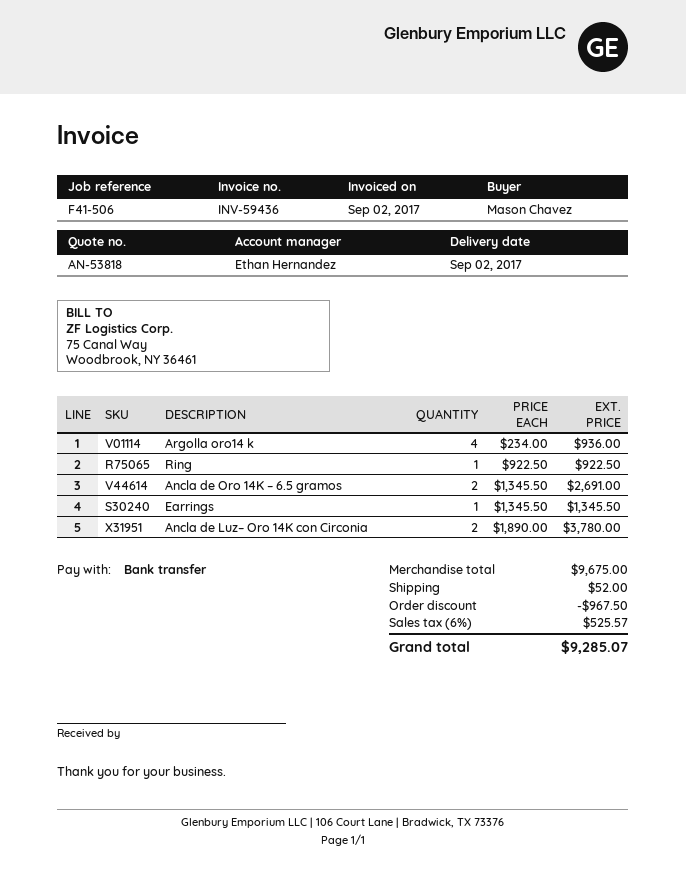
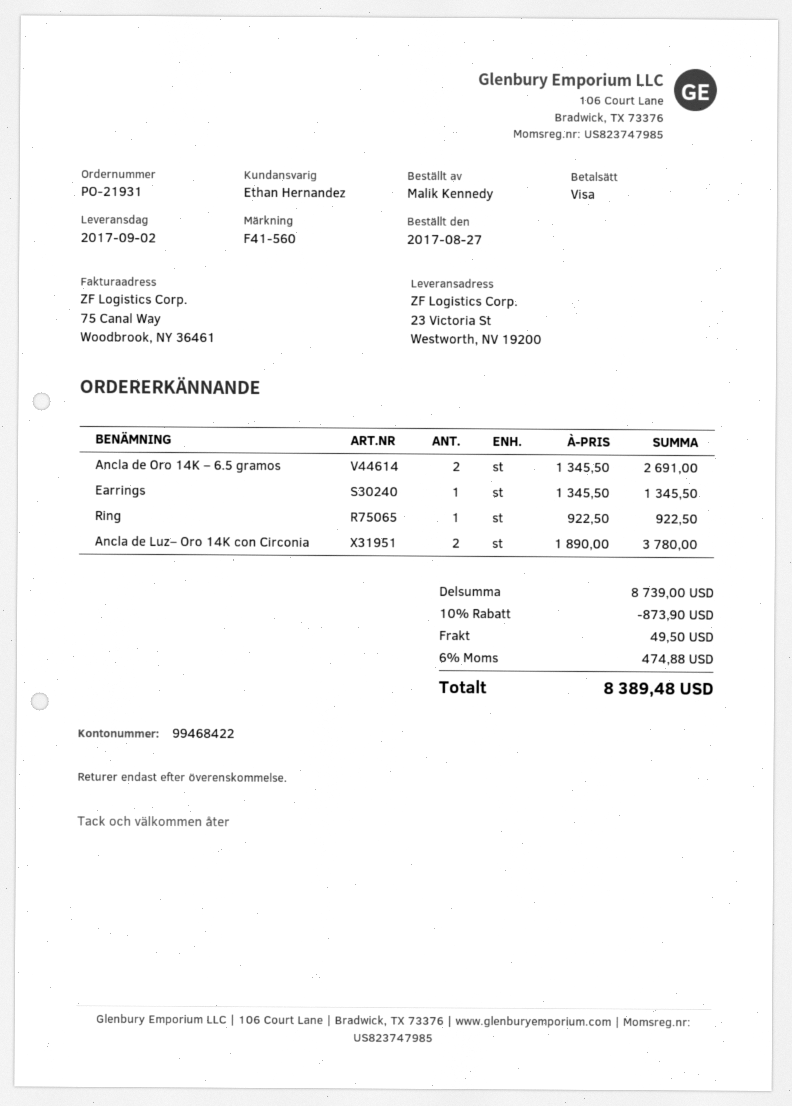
reference: F41-506 -> F41-560
ordered by: Mason Chavez -> Malik Kennedy
payment method: bank transfer -> Visa
Argolla oro14 k: 4 x 234.00 = 936.00 -> none
subtotal: 9675.00 -> 8739.00
discount: 967.50 -> 873.90
shipping: 52.00 -> 49.50
tax: 6% = 525.57 -> 6% = 474.88
total: 9285.07 -> 8389.48

